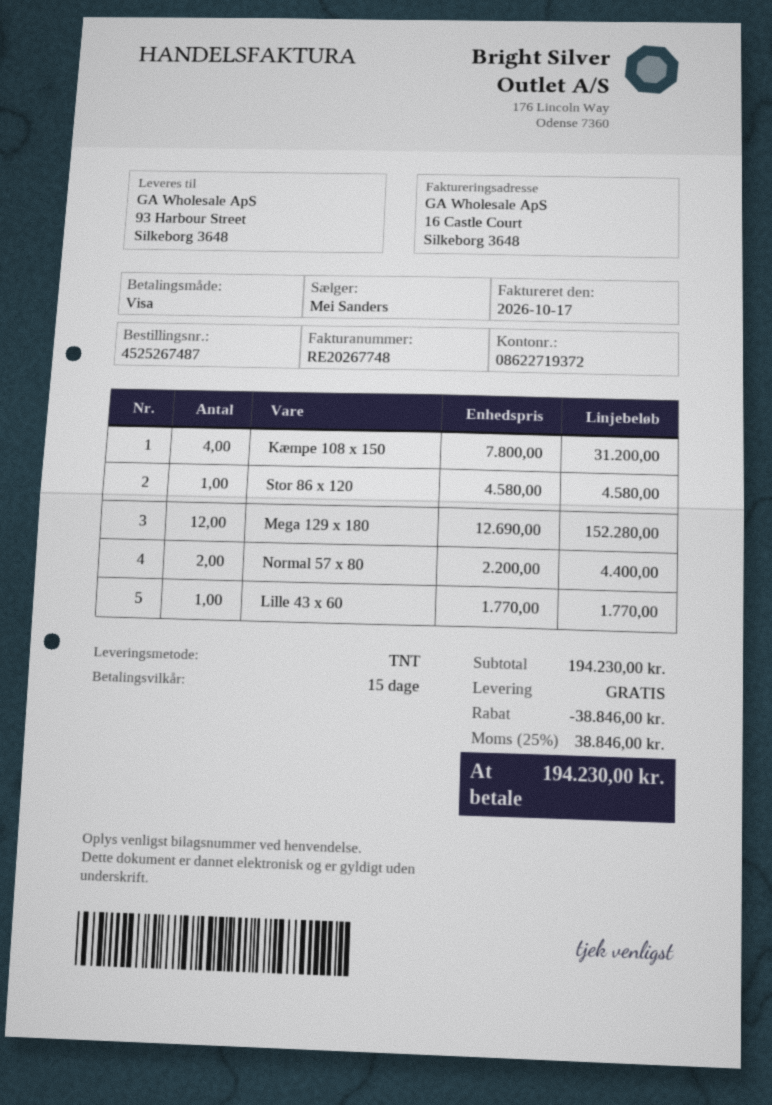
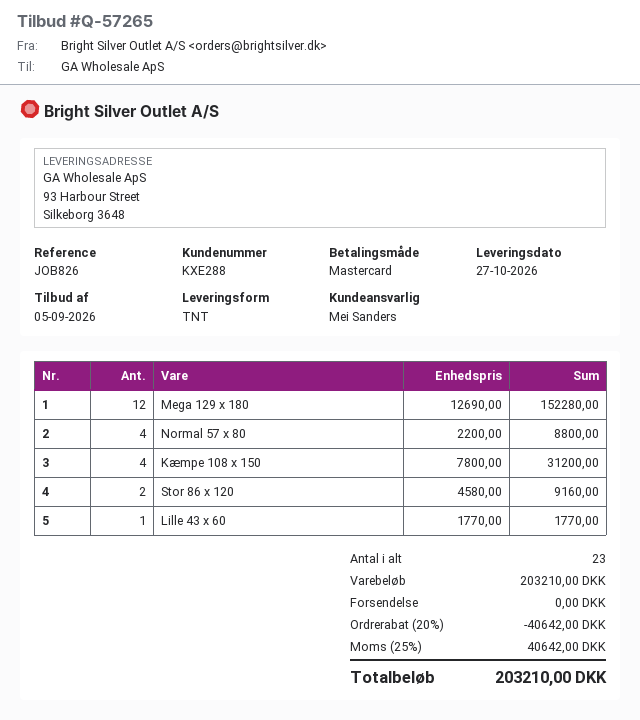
payment method: Visa -> Mastercard
Stor 86 x 120: 1 x 4580.00 = 4580.00 -> 2 x 4580.00 = 9160.00
Normal 57 x 80: 2 x 2200.00 = 4400.00 -> 4 x 2200.00 = 8800.00
subtotal: 194230.00 -> 203210.00
discount: 38846.00 -> 40642.00
tax: 25% = 38846.00 -> 25% = 40642.00
total: 194230.00 -> 203210.00

